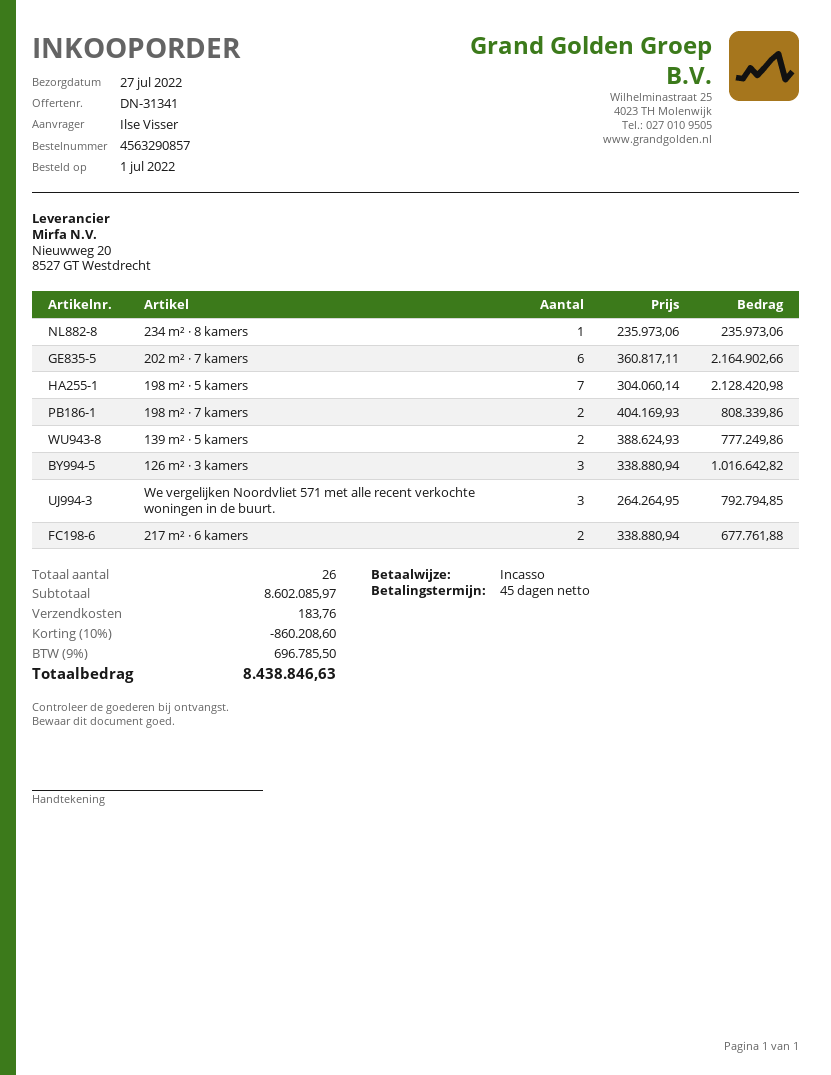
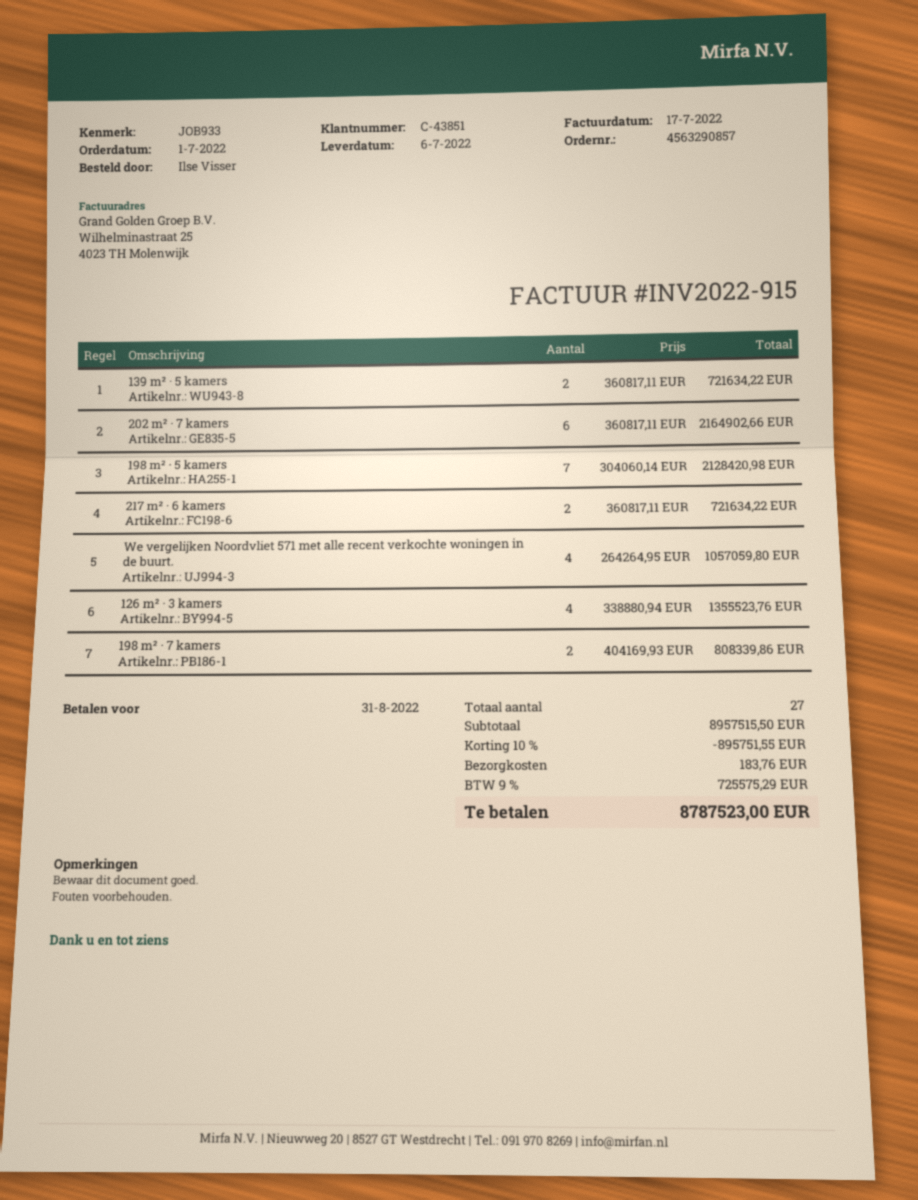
delivery date: 2022-07-27 -> 2022-07-06
234 m² · 8 kamers: 1 x 235973.06 = 235973.06 -> none
139 m² · 5 kamers: 2 x 388624.93 = 777249.86 -> 2 x 360817.11 = 721634.22
126 m² · 3 kamers: 3 x 338880.94 = 1016642.82 -> 4 x 338880.94 = 1355523.76
We vergelijken Noordvliet 571 met alle recent verkochte woningen in de buurt.: 3 x 264264.95 = 792794.85 -> 4 x 264264.95 = 1057059.80
217 m² · 6 kamers: 2 x 338880.94 = 677761.88 -> 2 x 360817.11 = 721634.22
total quantity: 26 -> 27
subtotal: 8602085.97 -> 8957515.50
discount: 10% = 860208.60 -> 10% = 895751.55
tax: 9% = 696785.50 -> 9% = 725575.29
total: 8438846.63 -> 8787523.00

